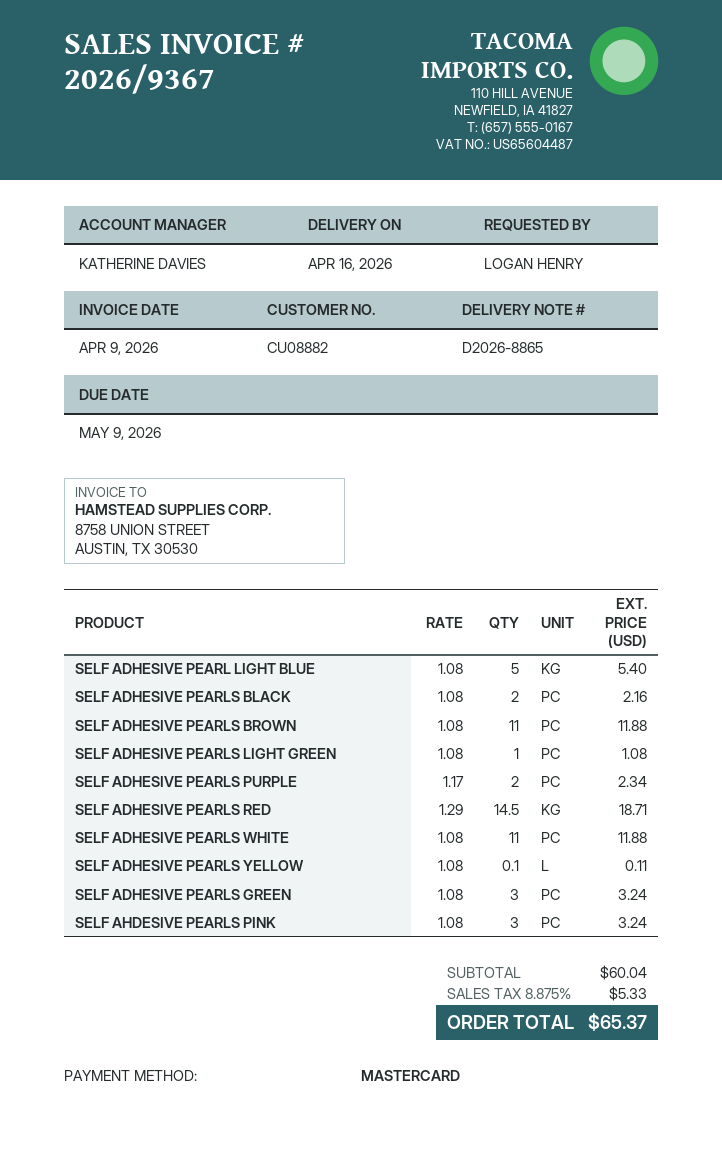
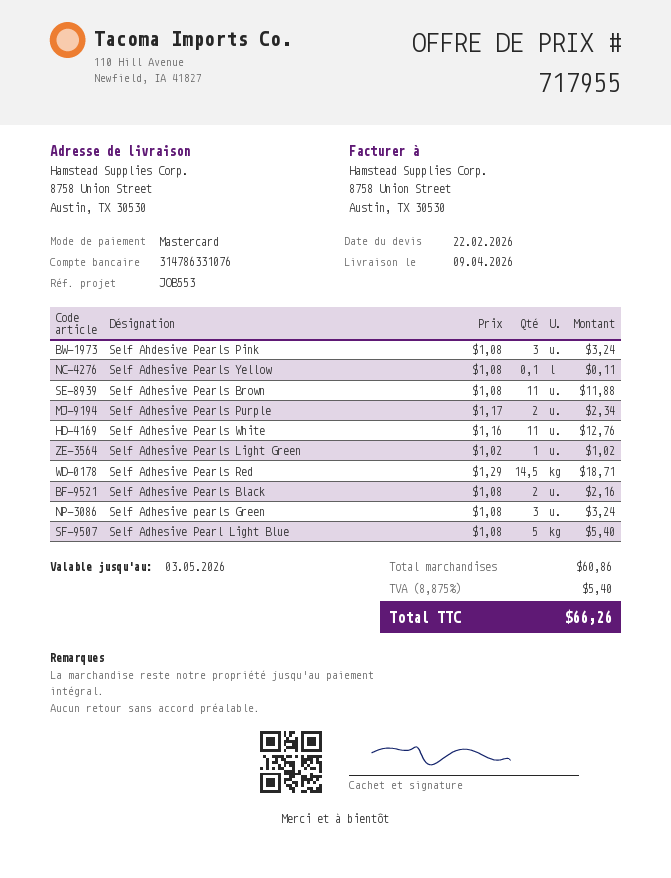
delivery date: 2026-04-16 -> 2026-04-09
SELF ADHESIVE PEARLS LIGHT GREEN: 1 x 1.08 = 1.08 -> 1 x 1.02 = 1.02
SELF ADHESIVE PEARLS WHITE: 11 x 1.08 = 11.88 -> 11 x 1.16 = 12.76
subtotal: 60.04 -> 60.86
tax: 8.875% = 5.33 -> 8.875% = 5.40
total: 65.37 -> 66.26

